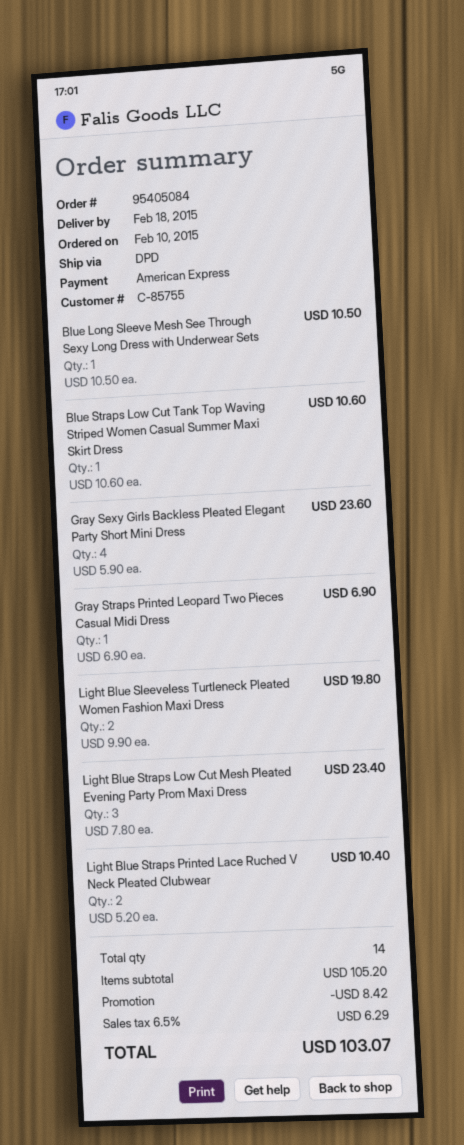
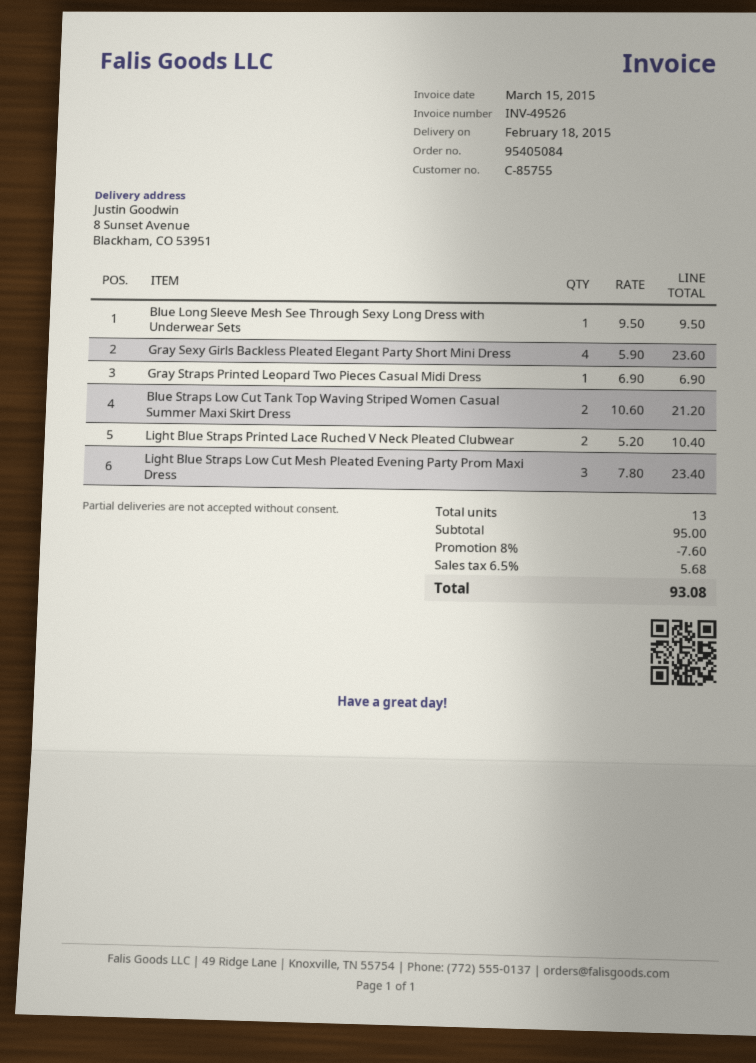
Blue Long Sleeve Mesh See Through Sexy Long Dress with Underwear Sets: 1 x 10.50 = 10.50 -> 1 x 9.50 = 9.50
Blue Straps Low Cut Tank Top Waving Striped Women Casual Summer Maxi Skirt Dress: 1 x 10.60 = 10.60 -> 2 x 10.60 = 21.20
Light Blue Sleeveless Turtleneck Pleated Women Fashion Maxi Dress: 2 x 9.90 = 19.80 -> none
total quantity: 14 -> 13
subtotal: 105.20 -> 95.00
discount: 8.42 -> 7.60
tax: 6.5% = 6.29 -> 6.5% = 5.68
total: 103.07 -> 93.08

